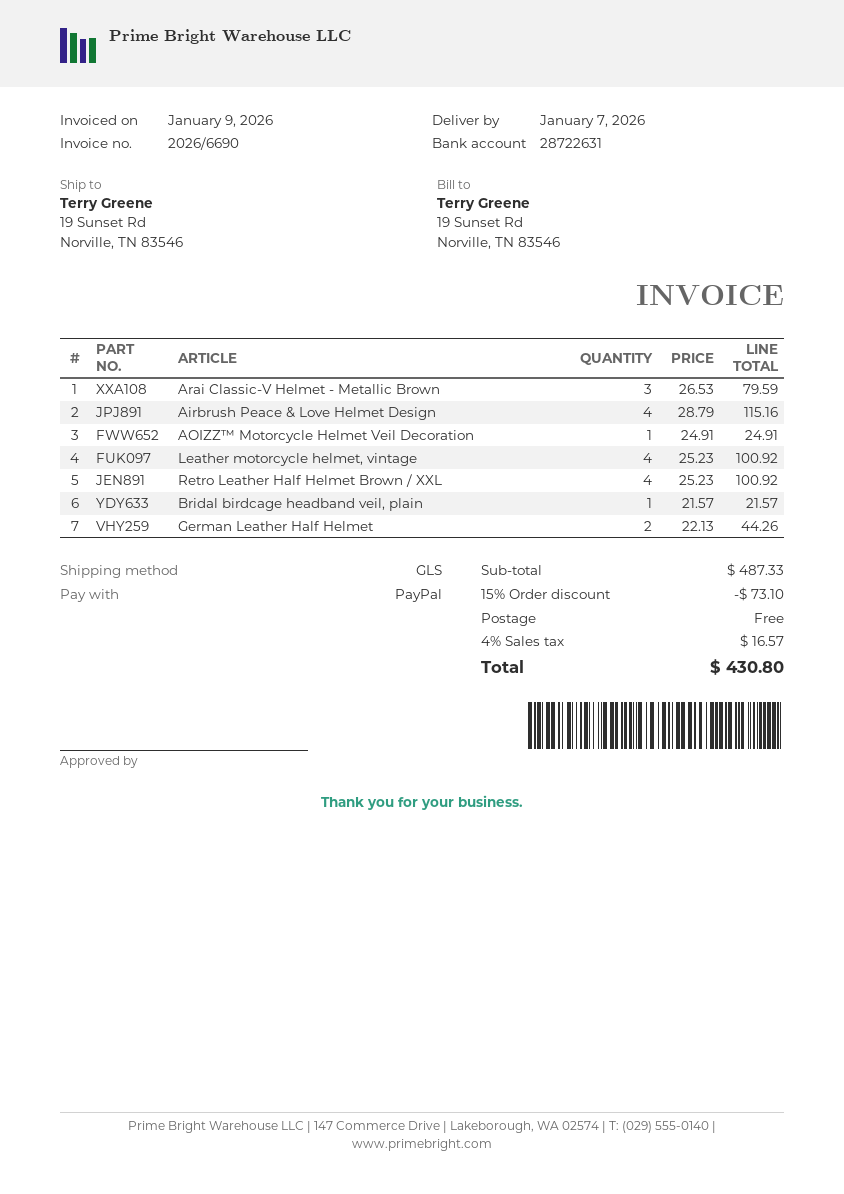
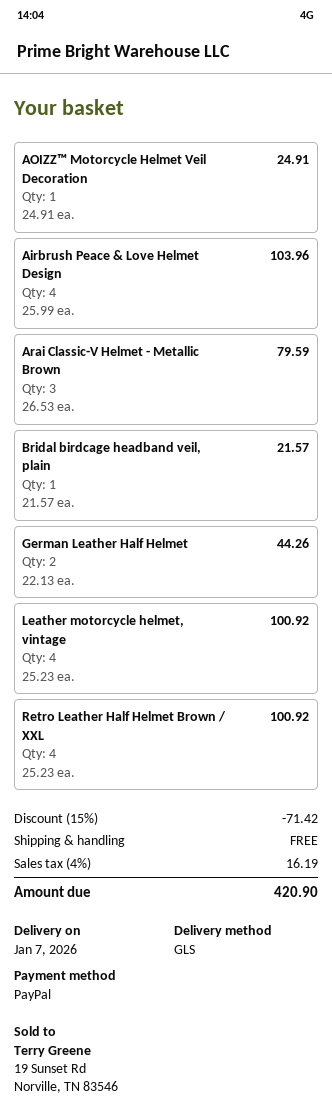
Airbrush Peace & Love Helmet Design: 4 x 28.79 = 115.16 -> 4 x 25.99 = 103.96
discount: 15% = 73.10 -> 15% = 71.42
tax: 4% = 16.57 -> 4% = 16.19
total: 430.80 -> 420.90

